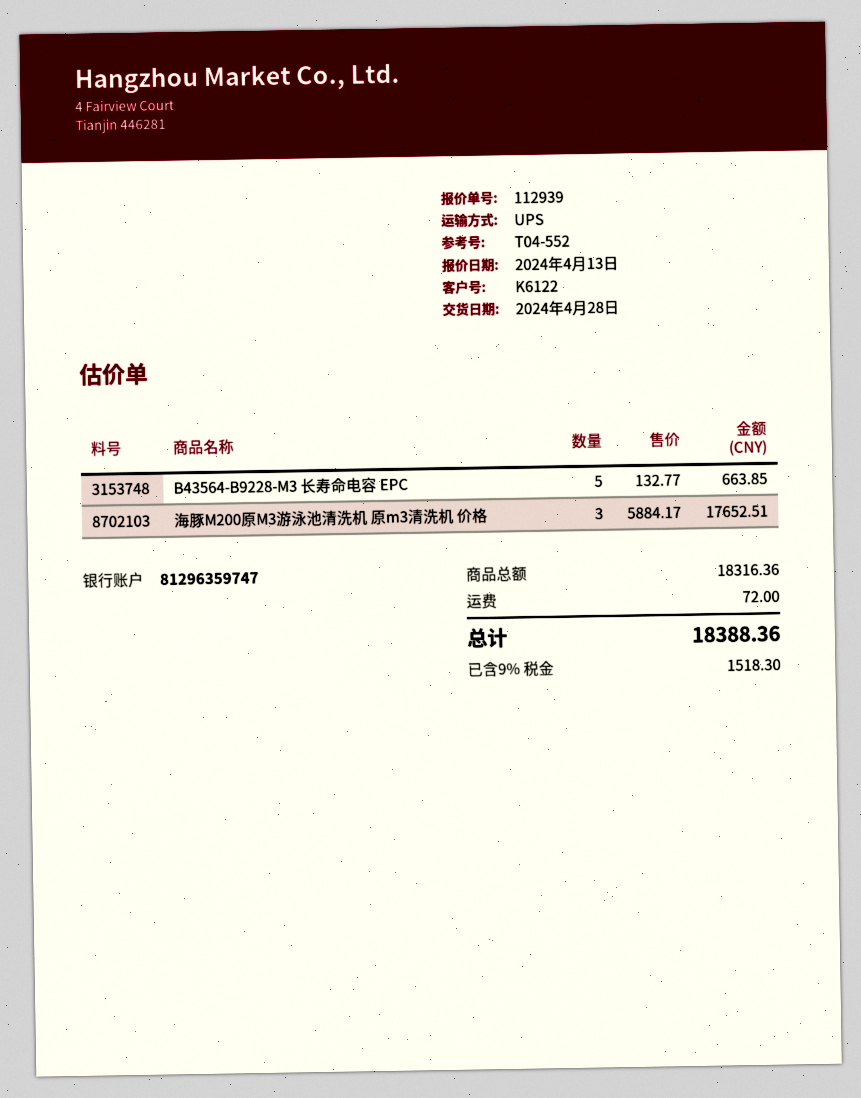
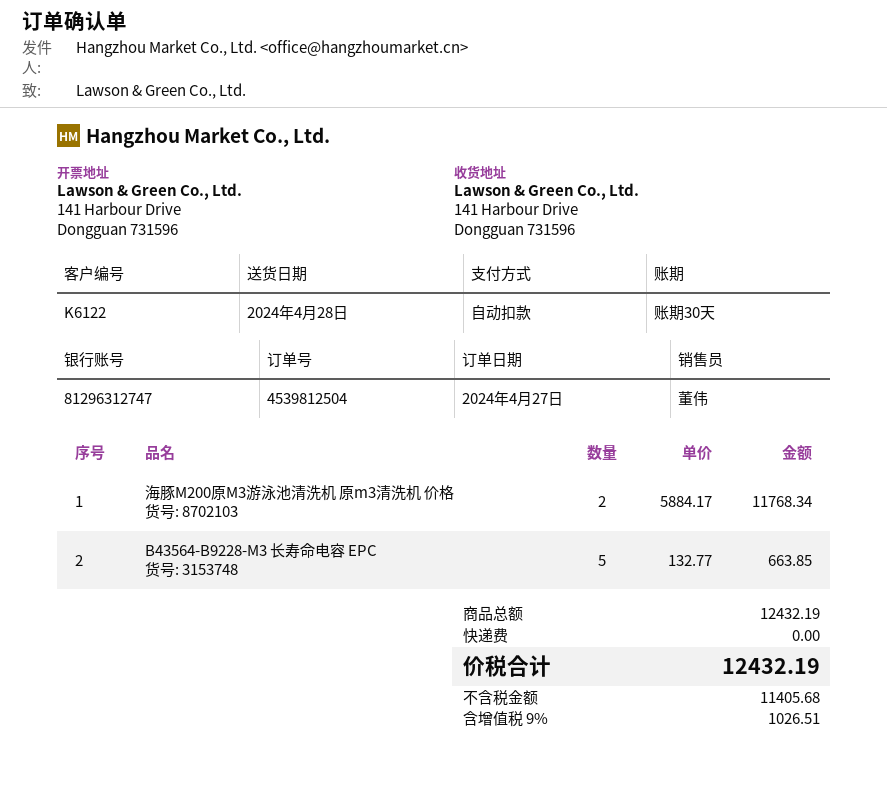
bank account: 81296359747 -> 81296312747
海豚M200原M3游泳池清洗机 原m3清洗机 价格: 3 x 5884.17 = 17652.51 -> 2 x 5884.17 = 11768.34
subtotal: 18316.36 -> 12432.19
shipping: 72.00 -> 0.00
tax: 9% = 1518.30 -> 9% = 1026.51
total: 18388.36 -> 12432.19

